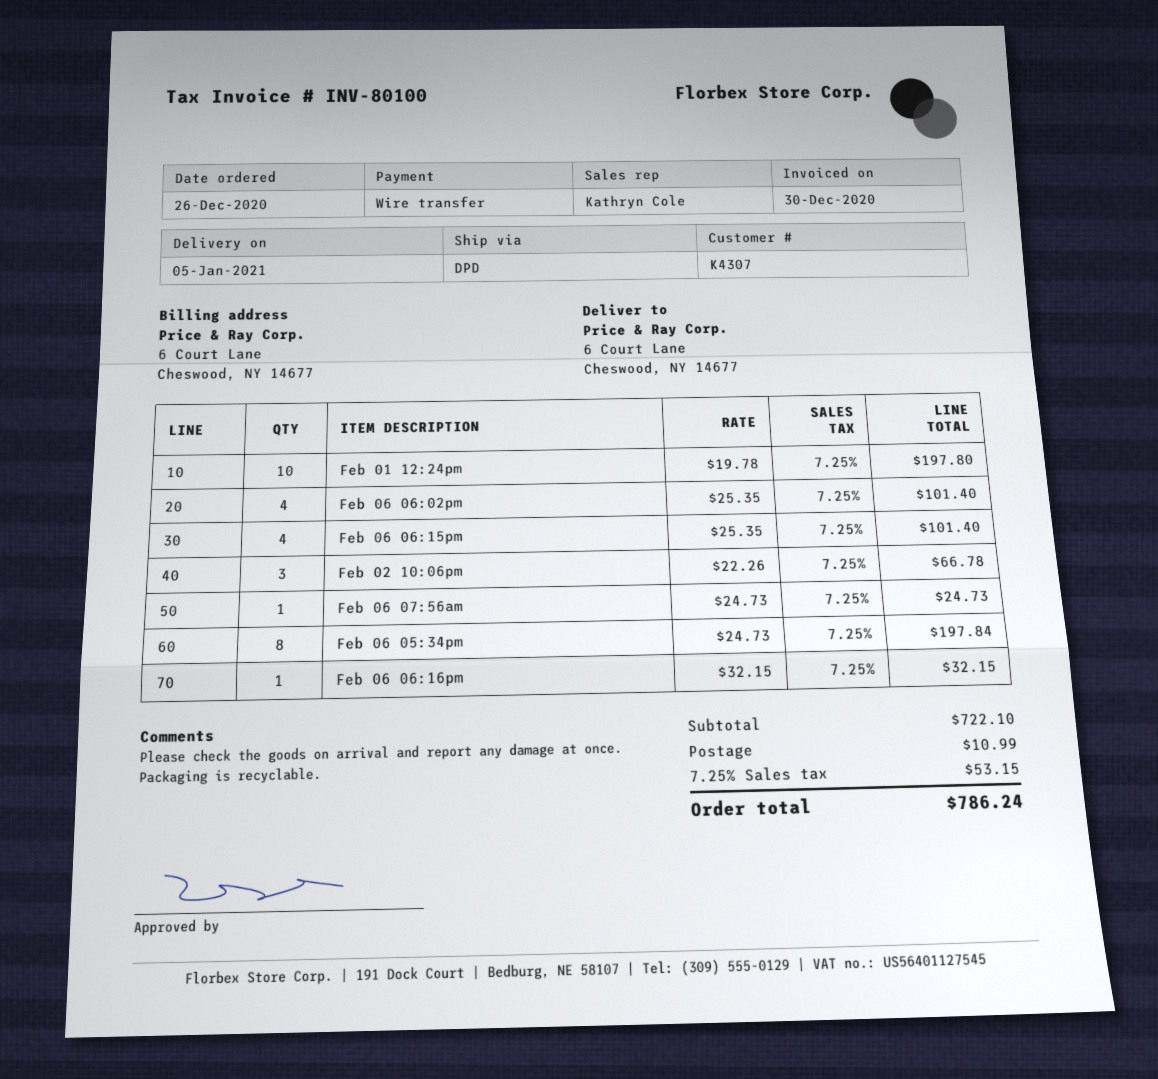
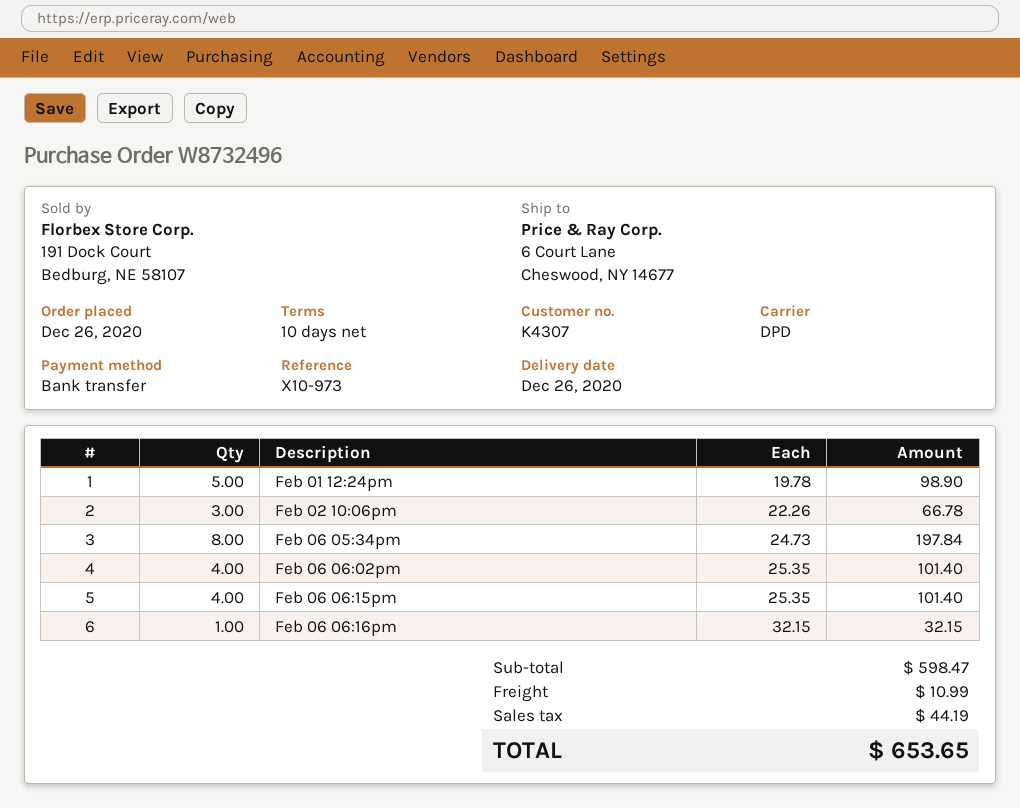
delivery date: 2021-01-05 -> 2020-12-26
Feb 01 12:24pm: 10 x 19.78 = 197.80 -> 5 x 19.78 = 98.90
Feb 06 07:56am: 1 x 24.73 = 24.73 -> none
subtotal: 722.10 -> 598.47
tax: 53.15 -> 44.19
total: 786.24 -> 653.65

